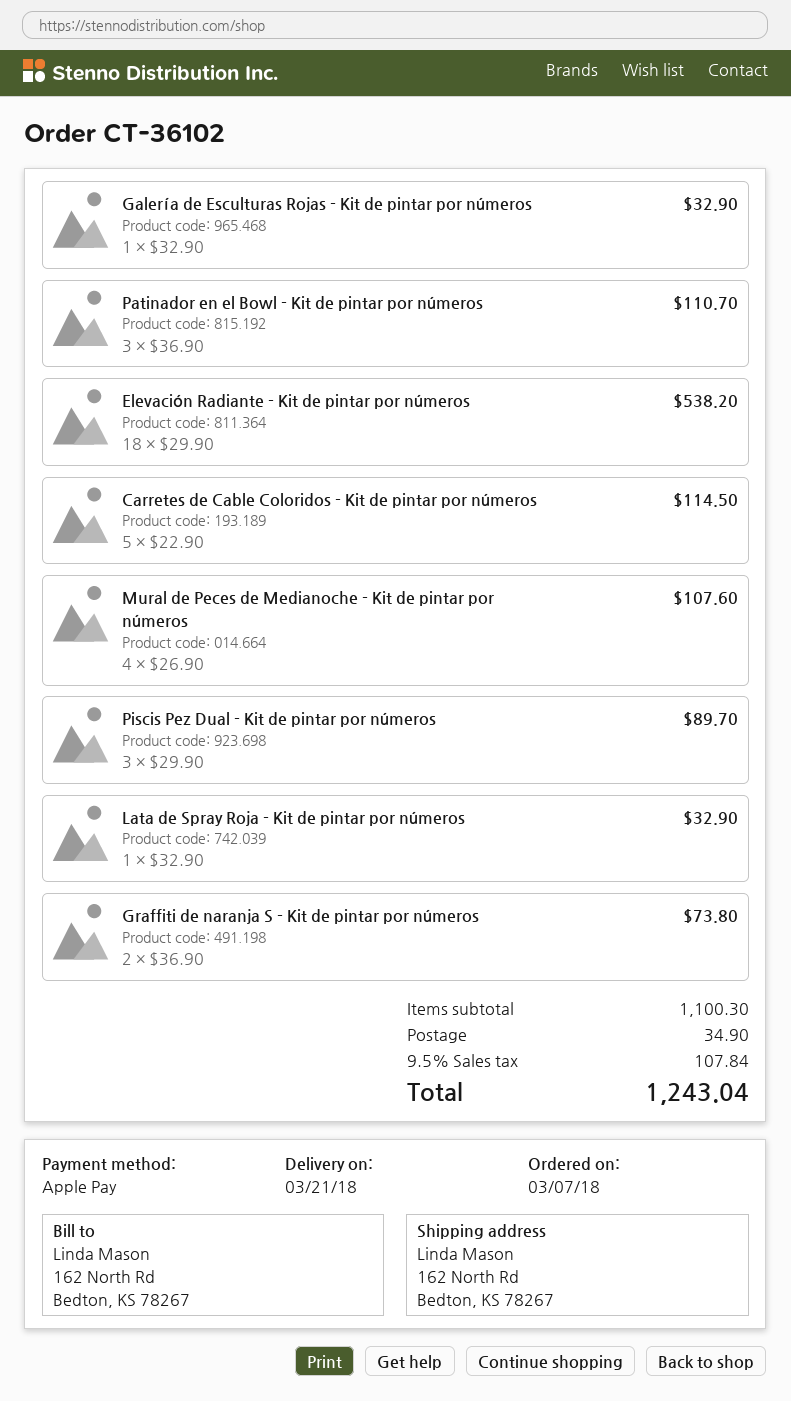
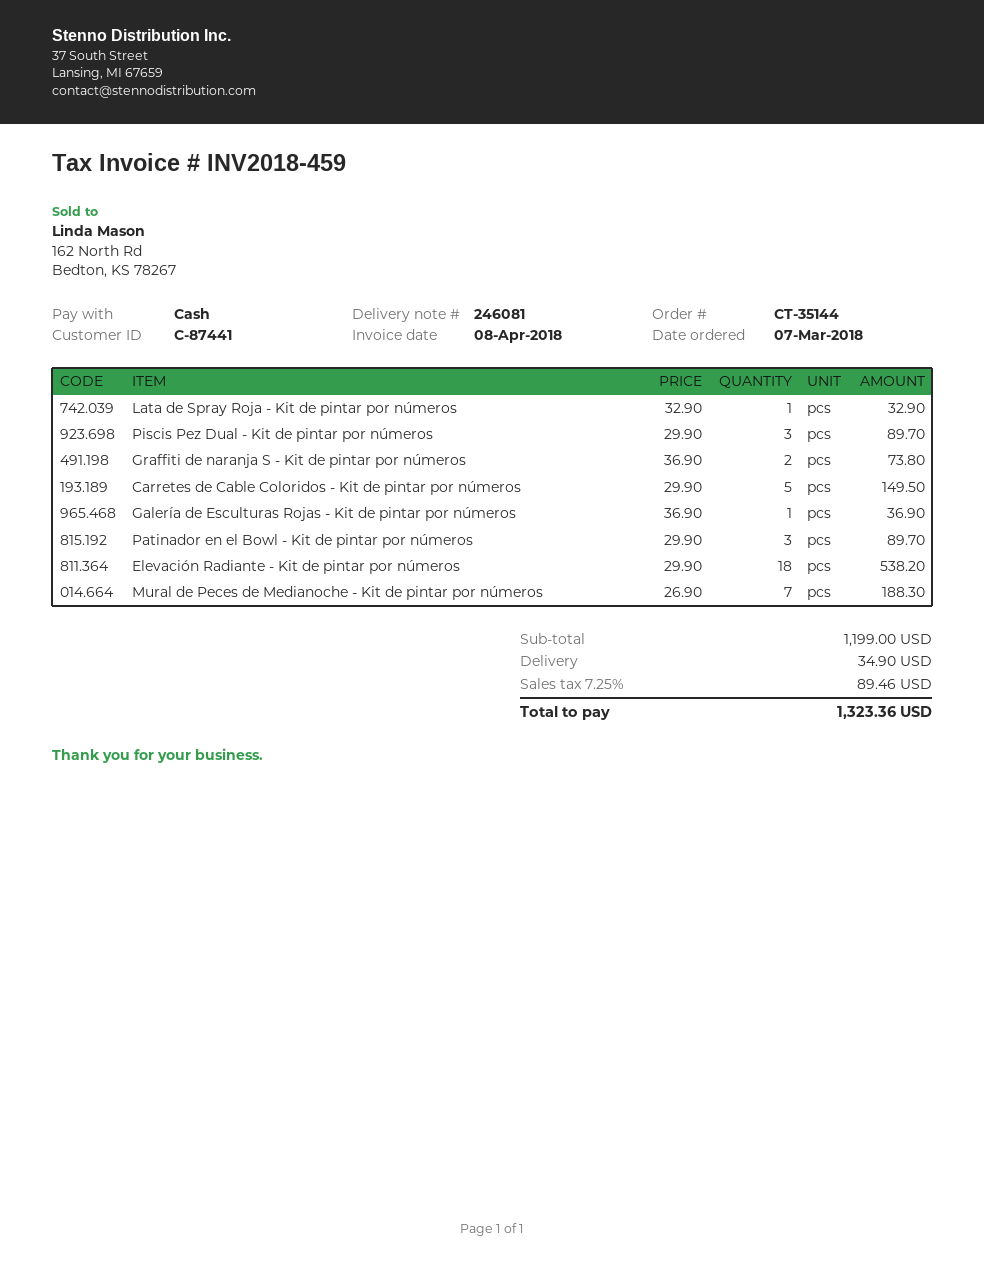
order number: CT-36102 -> CT-35144
payment method: Apple Pay -> cash
Galería de Esculturas Rojas - Kit de pintar por números: 1 x 32.90 = 32.90 -> 1 x 36.90 = 36.90
Patinador en el Bowl - Kit de pintar por números: 3 x 36.90 = 110.70 -> 3 x 29.90 = 89.70
Carretes de Cable Coloridos - Kit de pintar por números: 5 x 22.90 = 114.50 -> 5 x 29.90 = 149.50
Mural de Peces de Medianoche - Kit de pintar por números: 4 x 26.90 = 107.60 -> 7 x 26.90 = 188.30
subtotal: 1100.30 -> 1199.00
tax: 9.5% = 107.84 -> 7.25% = 89.46
total: 1243.04 -> 1323.36

